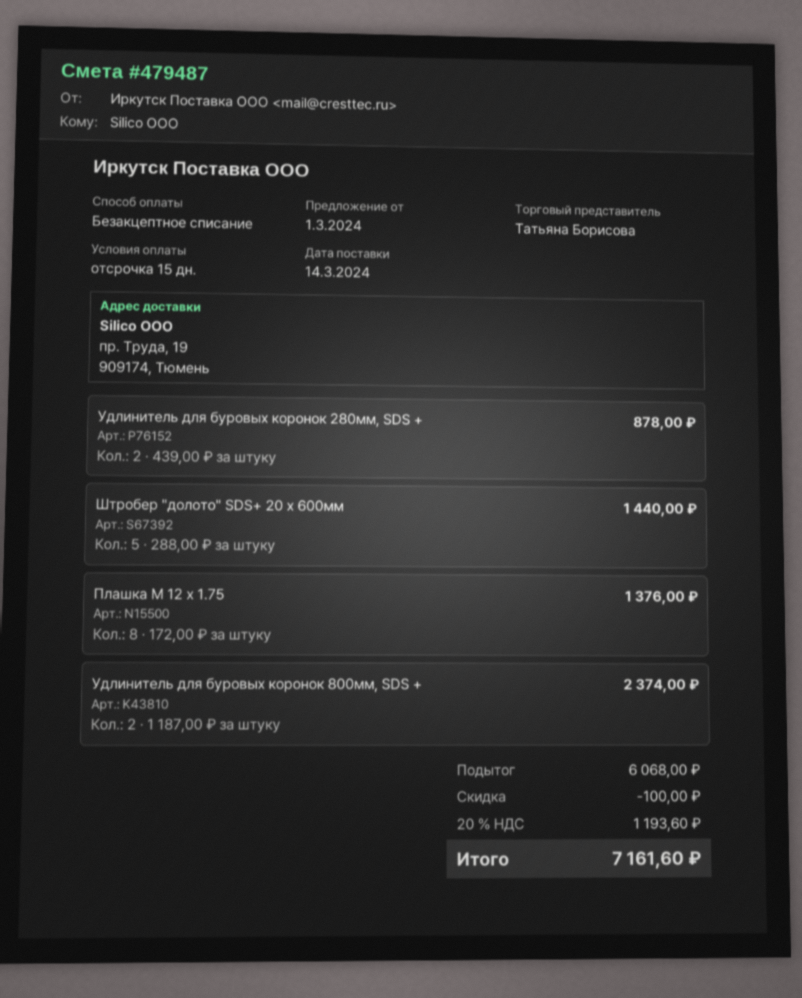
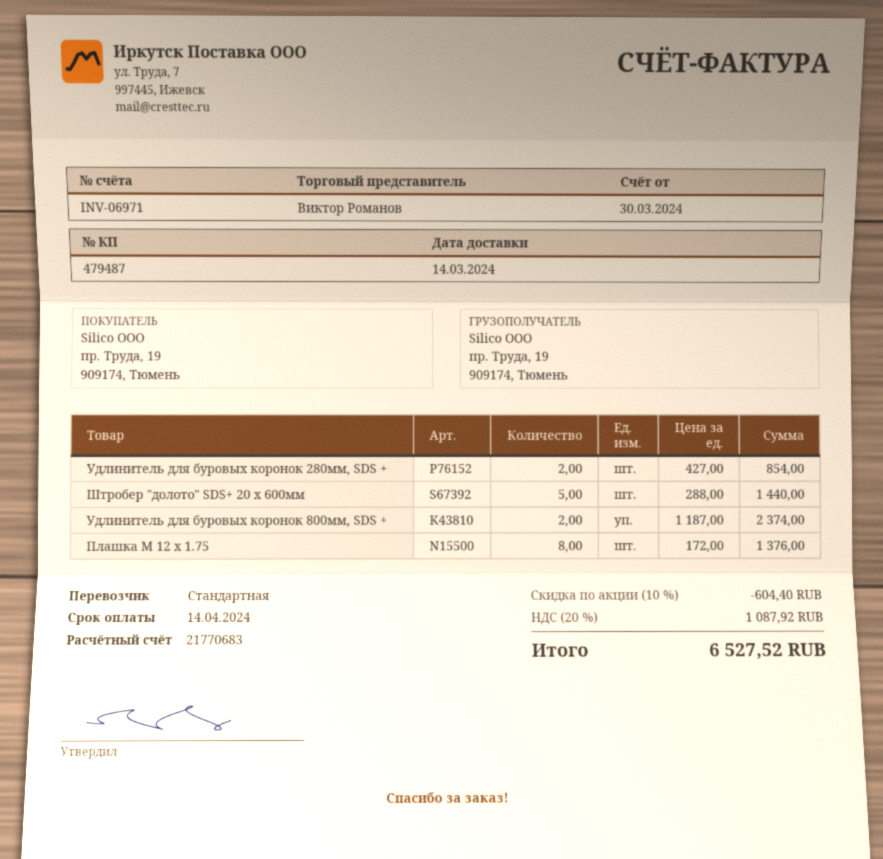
sales rep: Татьяна Борисова -> Виктор Романов
Удлинитель для буровых коронок 280мм, SDS +: 2 x 439.00 = 878.00 -> 2 x 427.00 = 854.00
discount: 100.00 -> 604.40
tax: 20% = 1193.60 -> 20% = 1087.92
total: 7161.60 -> 6527.52

